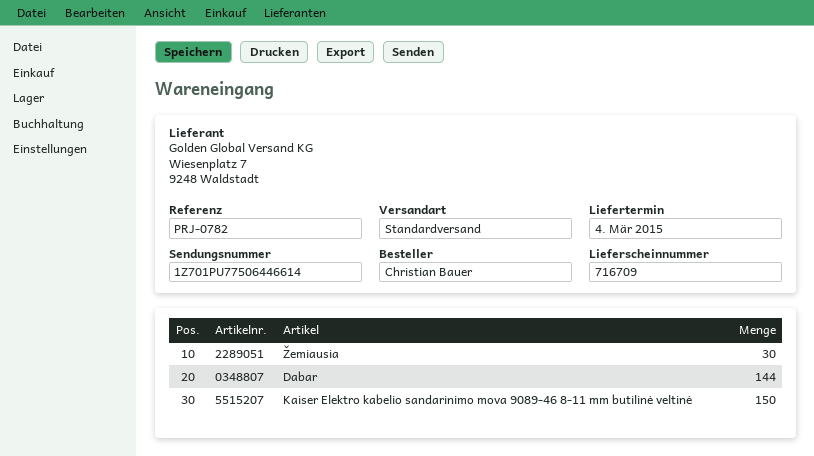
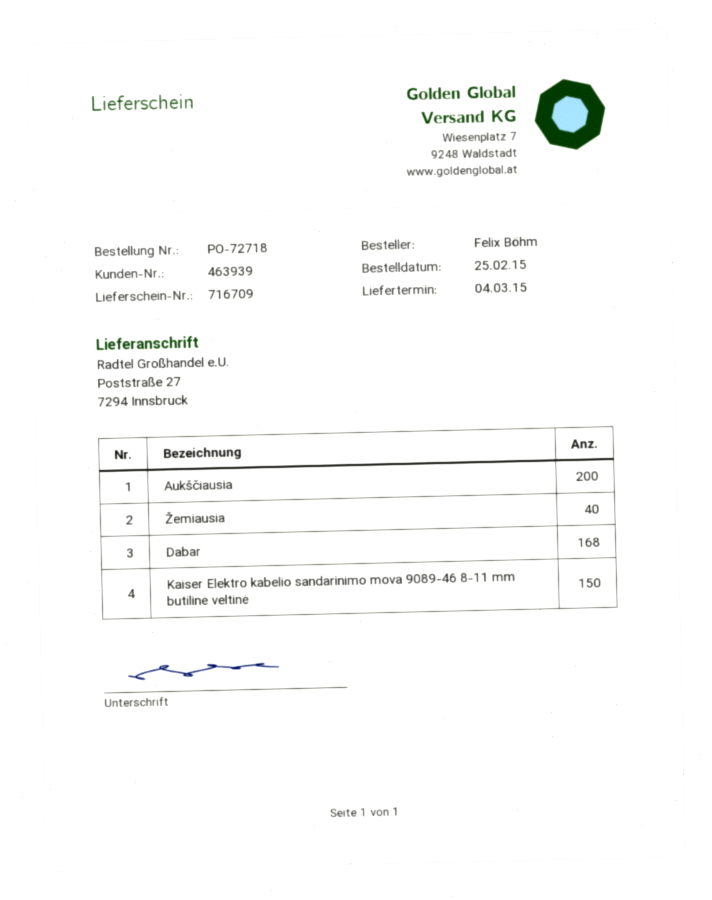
ordered by: Christian Bauer -> Felix Böhm
Žemiausia: 30 -> 40
Dabar: 144 -> 168
Aukščiausia: none -> 200

